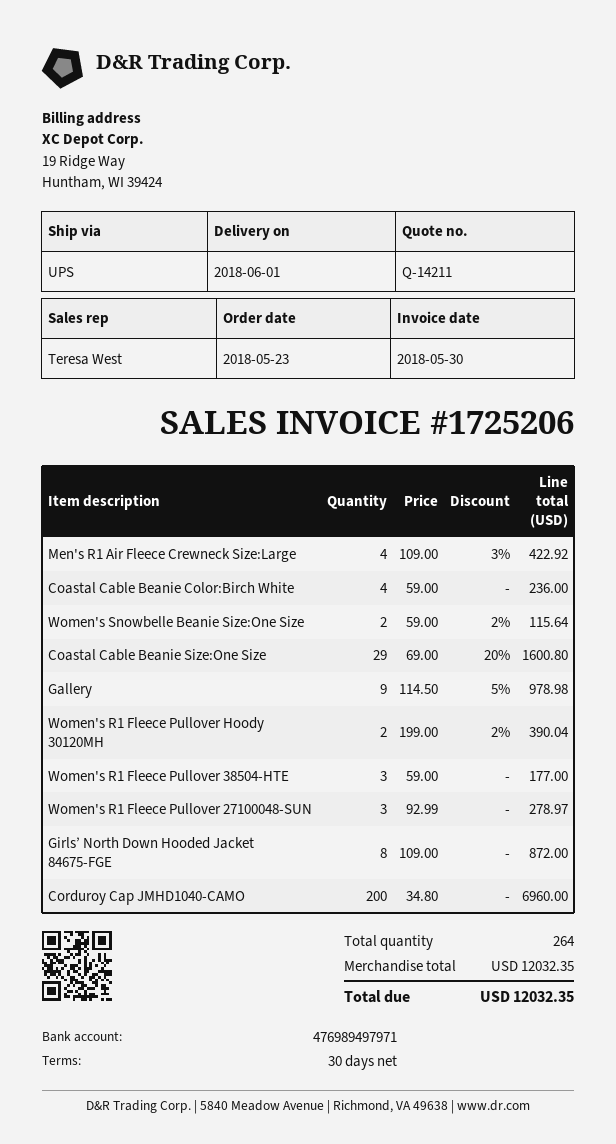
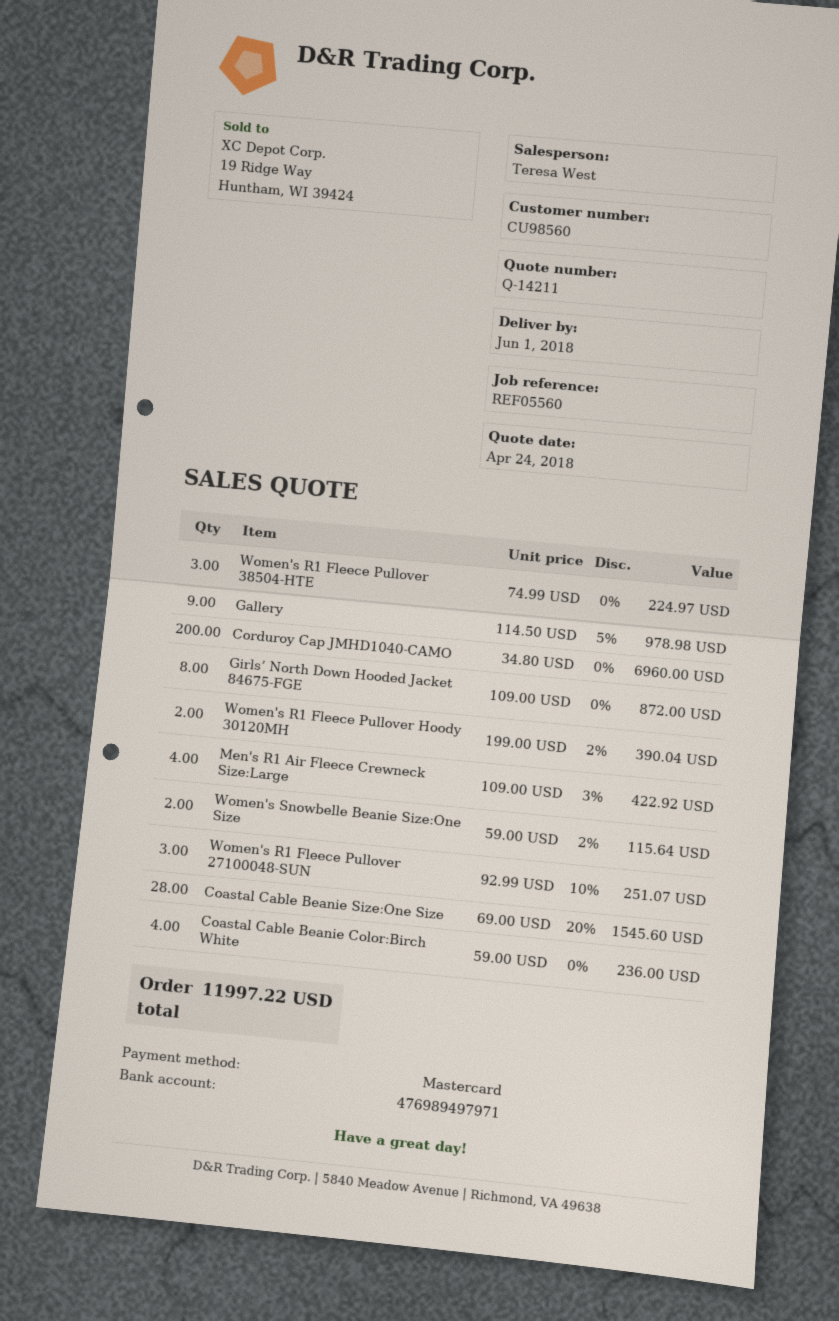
Coastal Cable Beanie Size:One Size: 29 x 69.00 - 20% = 1600.80 -> 28 x 69.00 - 20% = 1545.60
Women's R1 Fleece Pullover 38504-HTE: 3 x 59.00 = 177.00 -> 3 x 74.99 = 224.97
Women's R1 Fleece Pullover 27100048-SUN: 3 x 92.99 = 278.97 -> 3 x 92.99 - 10% = 251.07
total: 12032.35 -> 11997.22

